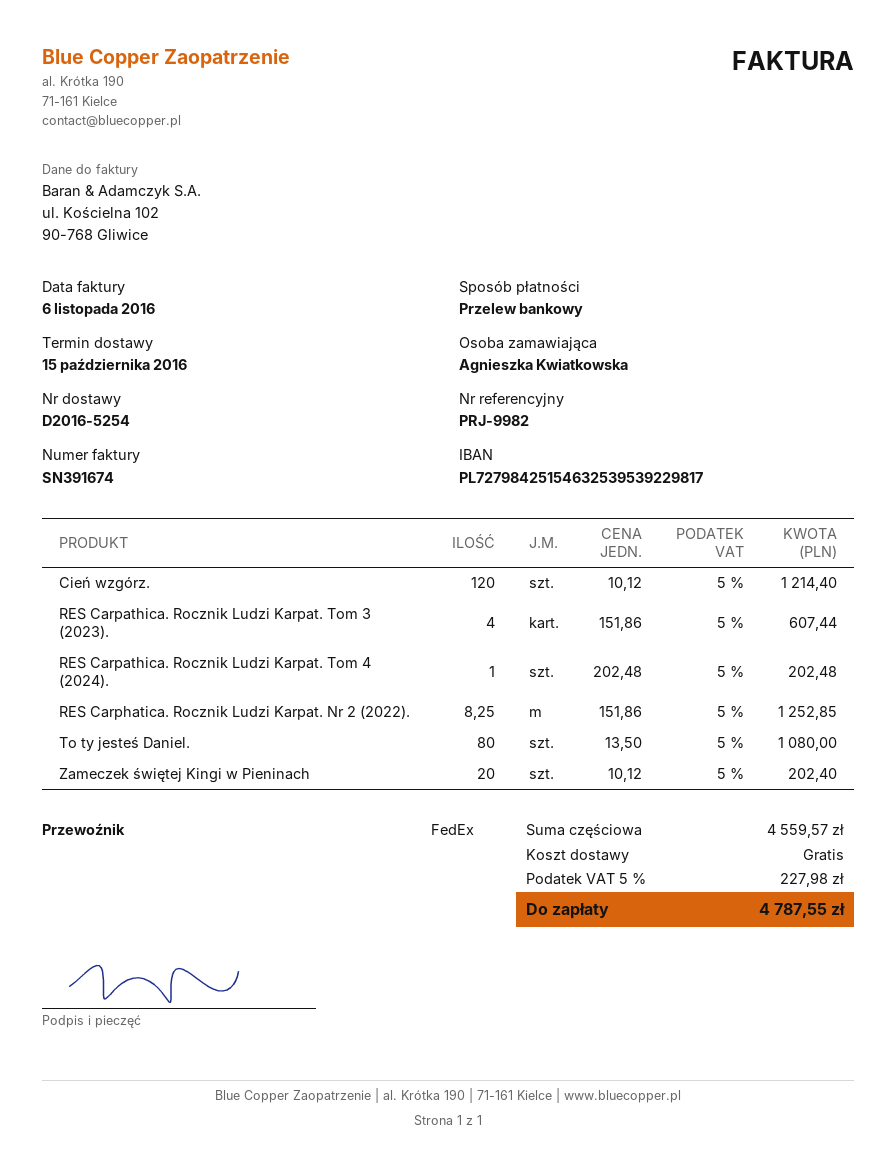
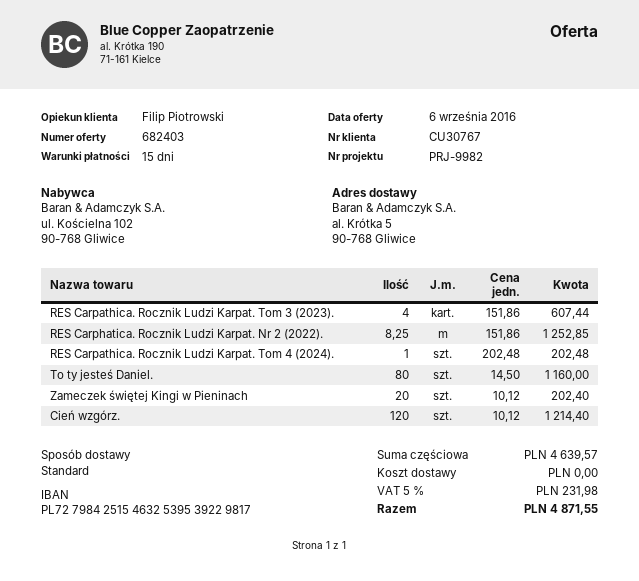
shipping method: FedEx -> standard
To ty jesteś Daniel.: 80 x 13.50 = 1080.00 -> 80 x 14.50 = 1160.00
subtotal: 4559.57 -> 4639.57
tax: 5% = 227.98 -> 5% = 231.98
total: 4787.55 -> 4871.55

